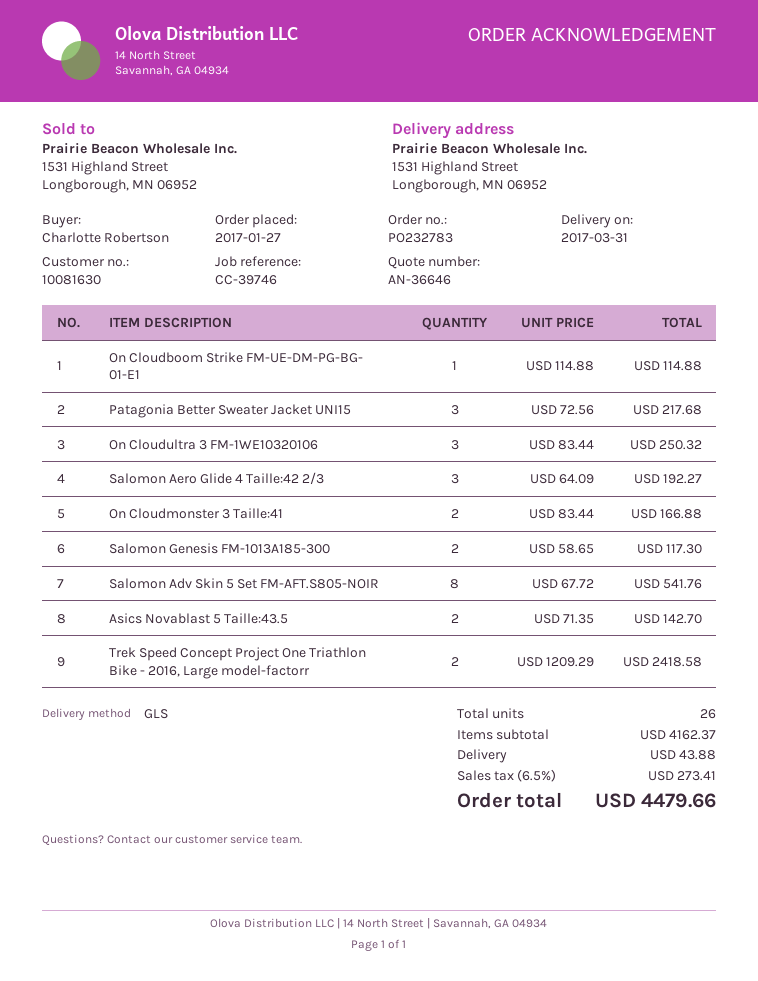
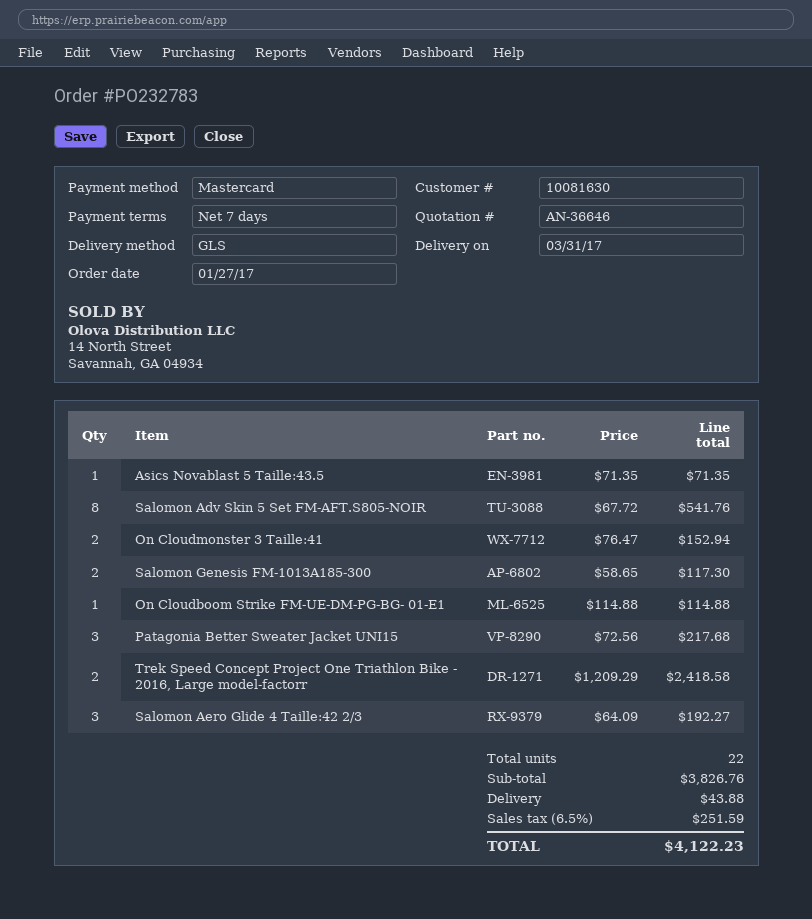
On Cloudultra 3 FM-1WE10320106: 3 x 83.44 = 250.32 -> none
On Cloudmonster 3 Taille:41: 2 x 83.44 = 166.88 -> 2 x 76.47 = 152.94
Asics Novablast 5 Taille:43.5: 2 x 71.35 = 142.70 -> 1 x 71.35 = 71.35
total quantity: 26 -> 22
subtotal: 4162.37 -> 3826.76
tax: 6.5% = 273.41 -> 6.5% = 251.59
total: 4479.66 -> 4122.23

